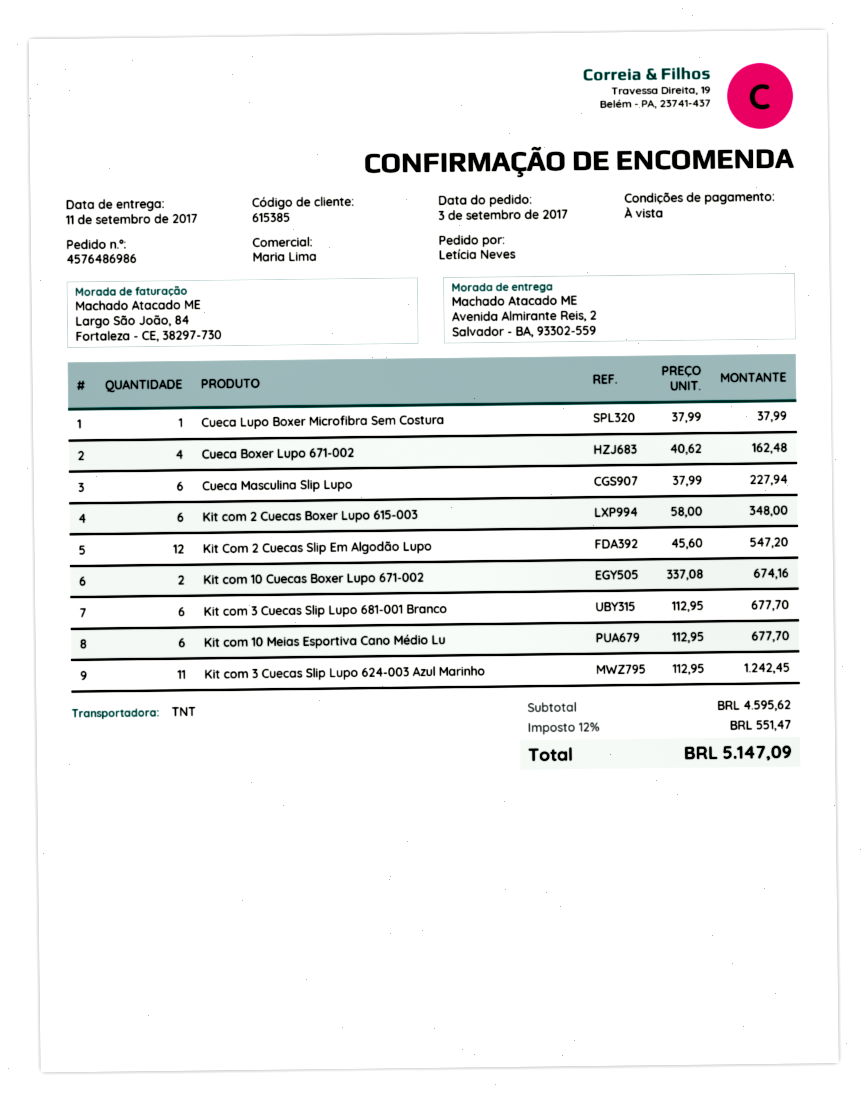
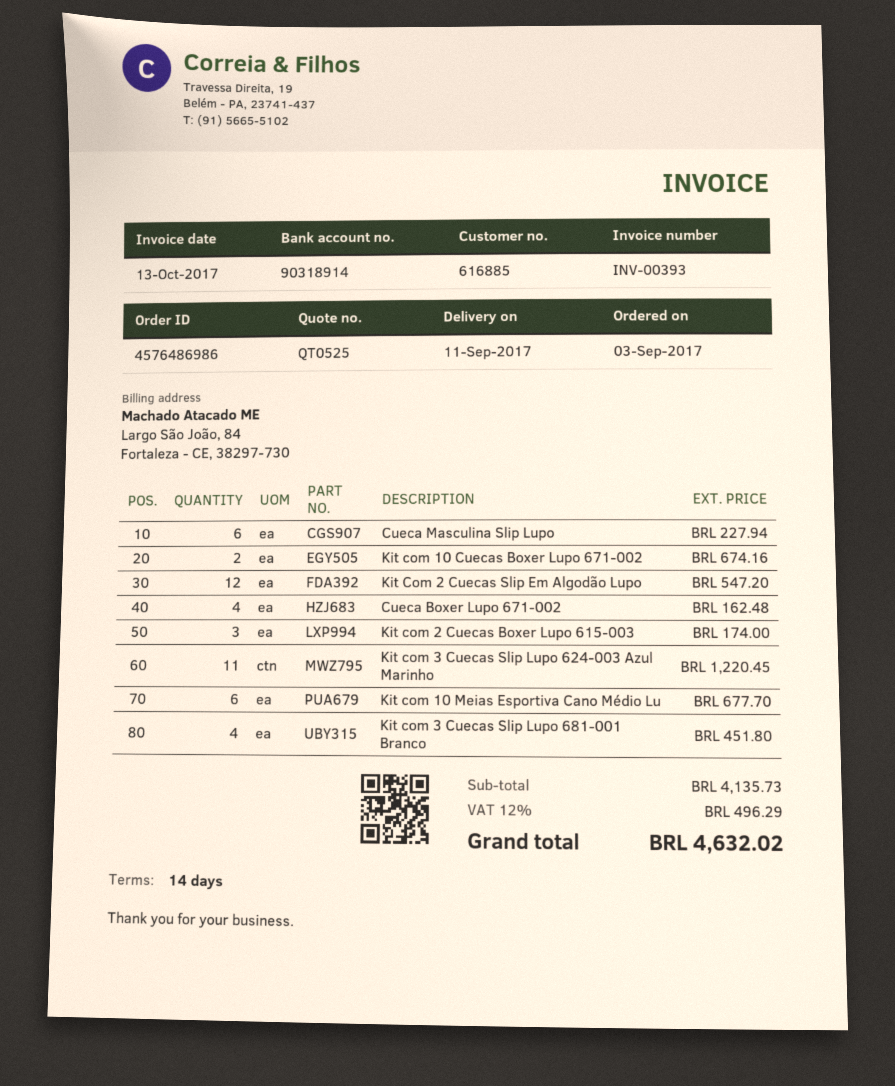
payment terms: on receipt -> 14 days
customer number: 615385 -> 616885
Cueca Lupo Boxer Microfibra Sem Costura: 1 for 37.99 -> none
Kit com 2 Cuecas Boxer Lupo 615-003: 6 for 348.00 -> 3 for 174.00
Kit com 3 Cuecas Slip Lupo 681-001 Branco: 6 for 677.70 -> 4 for 451.80
Kit com 3 Cuecas Slip Lupo 624-003 Azul Marinho: 11 for 1242.45 -> 11 for 1220.45
subtotal: 4595.62 -> 4135.73
tax: 12% = 551.47 -> 12% = 496.29
total: 5147.09 -> 4632.02

